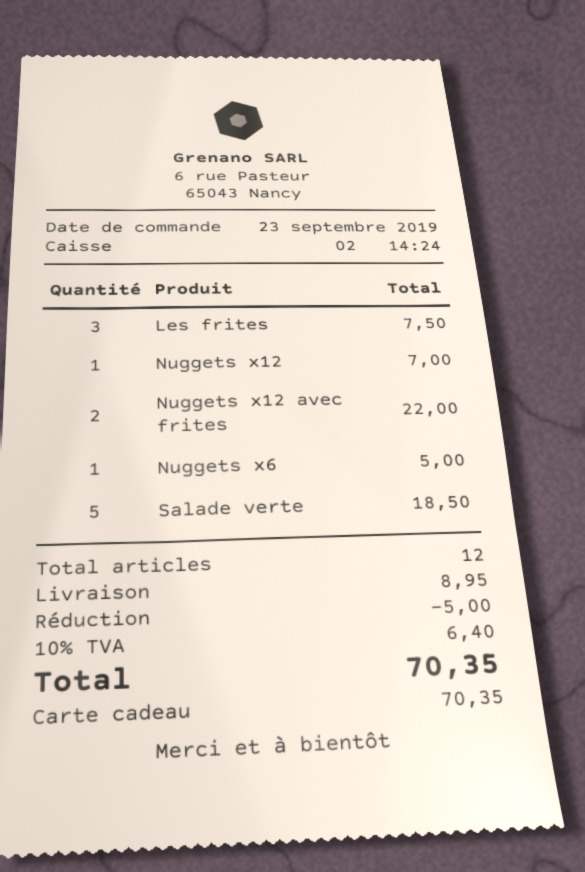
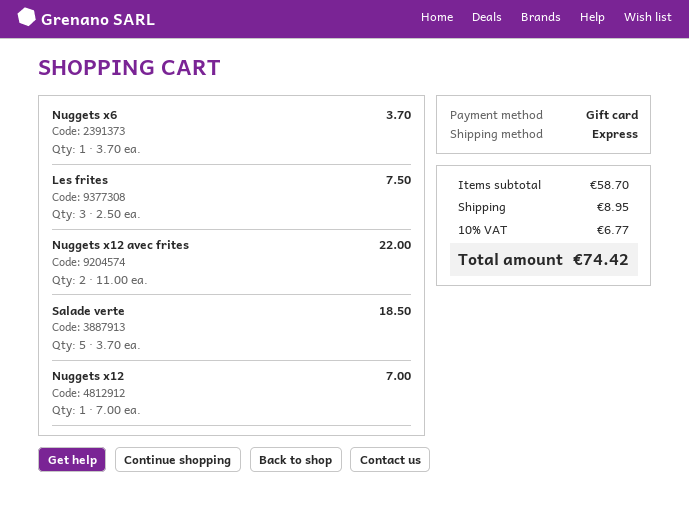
Nuggets x6: 1 for 5.00 -> 1 for 3.70
discount: 5.00 -> none
tax: 10% = 6.40 -> 10% = 6.77
total: 70.35 -> 74.42

